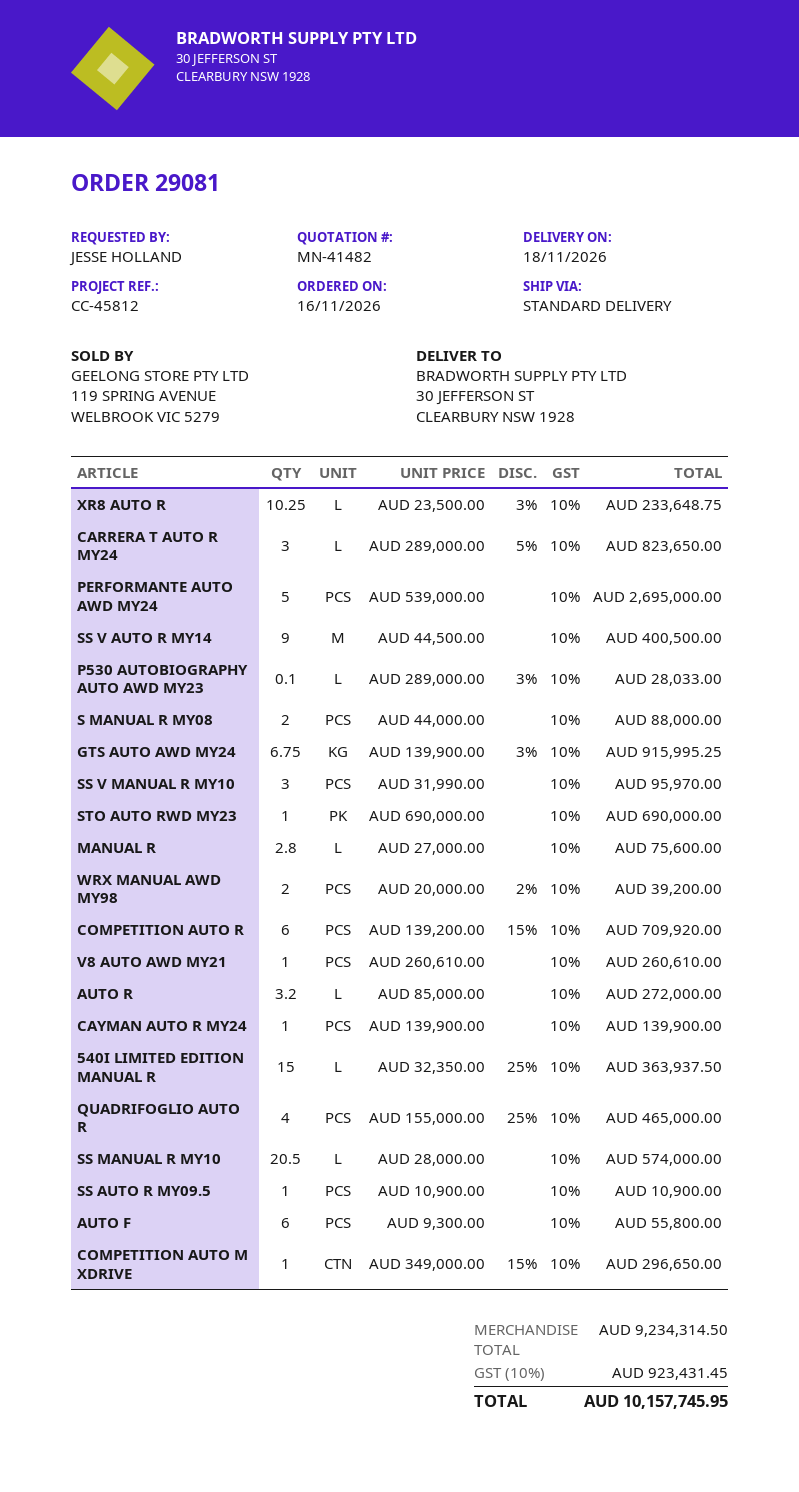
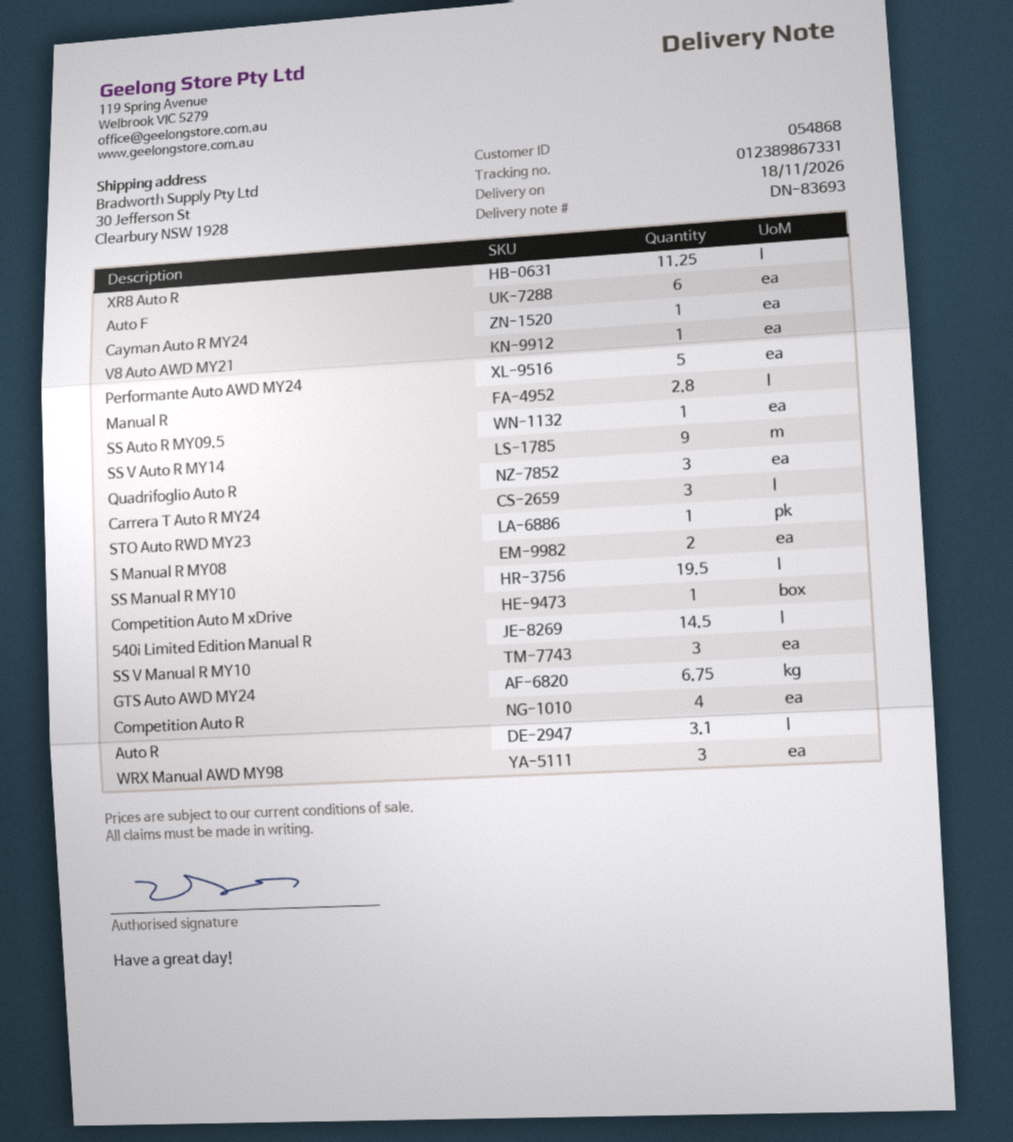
XR8 AUTO R: 10.25 -> 11.25
P530 AUTOBIOGRAPHY AUTO AWD MY23: 0.1 -> none
WRX MANUAL AWD MY98: 2 -> 3
COMPETITION AUTO R: 6 -> 4
AUTO R: 3.2 -> 3.1
540I LIMITED EDITION MANUAL R: 15 -> 14.5
QUADRIFOGLIO AUTO R: 4 -> 3
SS MANUAL R MY10: 20.5 -> 19.5

